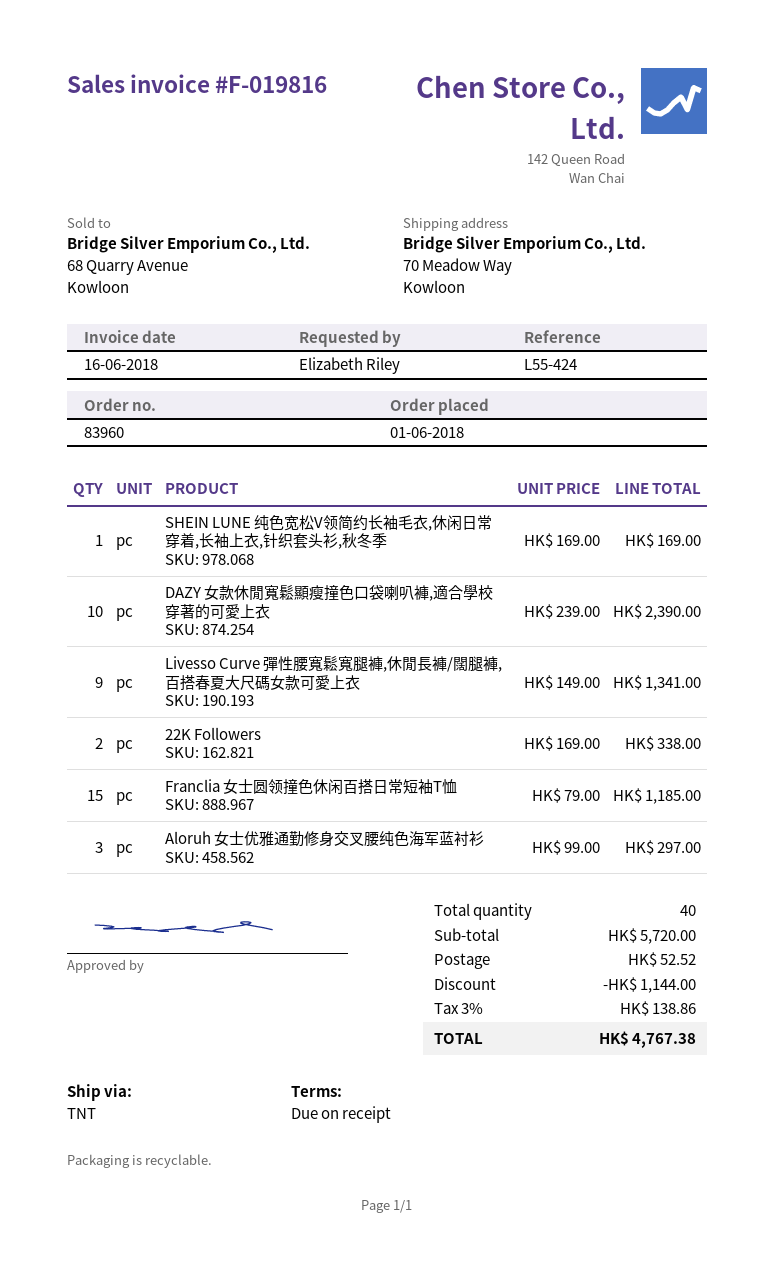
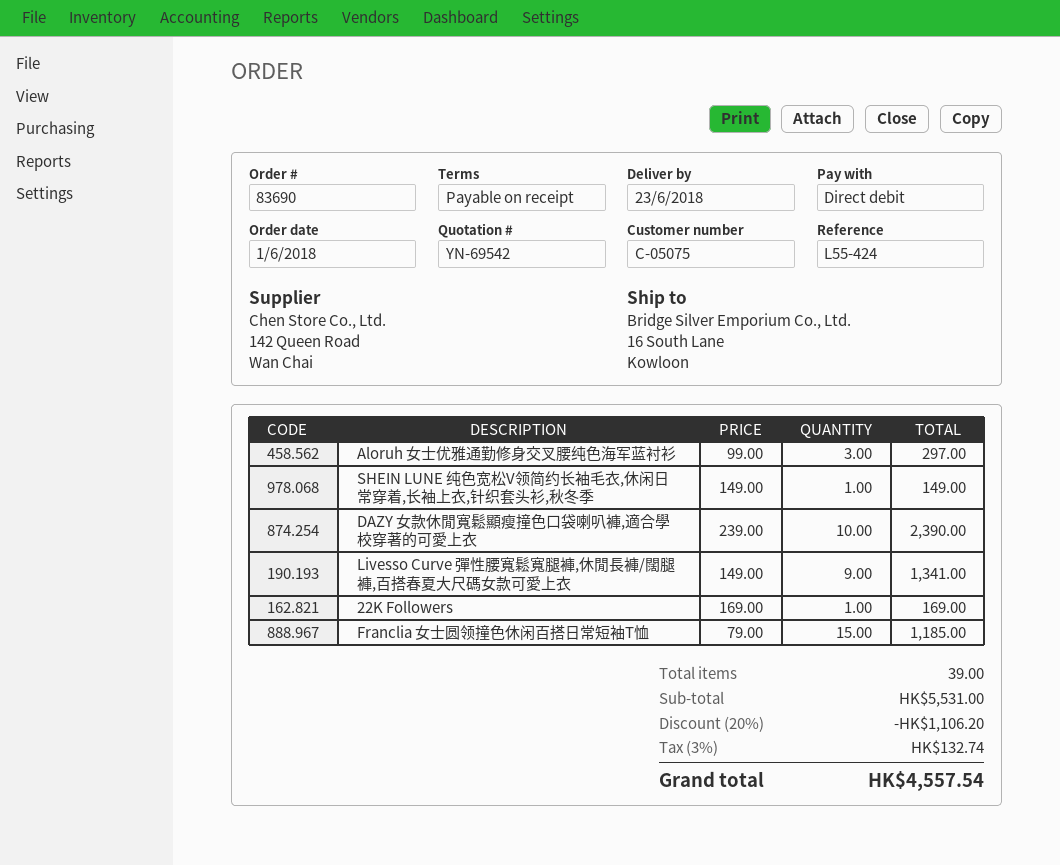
order number: 83960 -> 83690
ship to: 70 Meadow Way, Kowloon -> 16 South Lane, Kowloon
SHEIN LUNE 纯色宽松V领简约长袖毛衣,休闲日常穿着,长袖上衣,针织套头衫,秋冬季: 1 x 169.00 = 169.00 -> 1 x 149.00 = 149.00
22K Followers: 2 x 169.00 = 338.00 -> 1 x 169.00 = 169.00
total quantity: 40 -> 39
subtotal: 5720.00 -> 5531.00
discount: 1144.00 -> 1106.20
shipping: 52.52 -> none
tax: 3% = 138.86 -> 3% = 132.74
total: 4767.38 -> 4557.54

